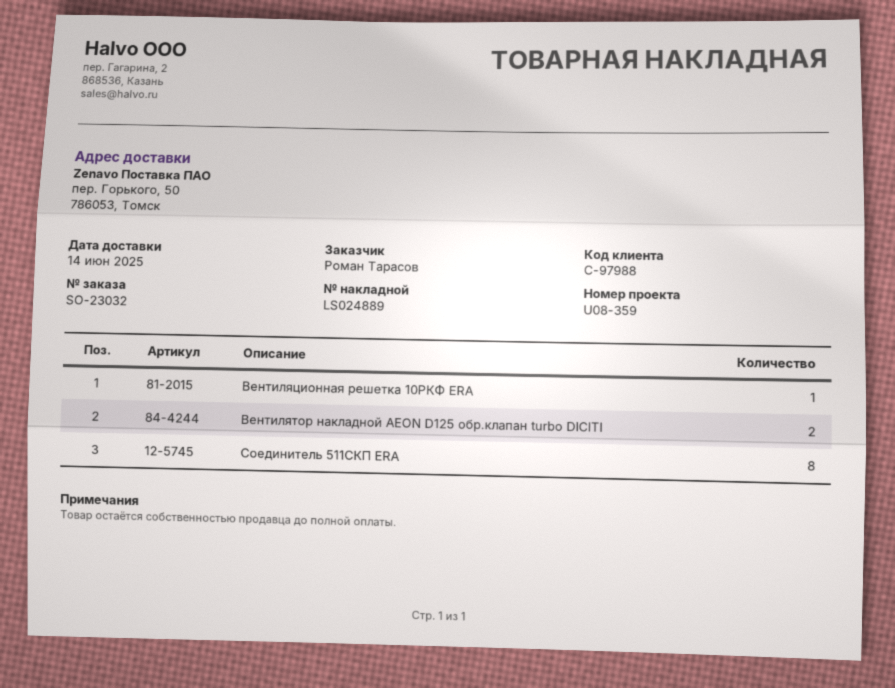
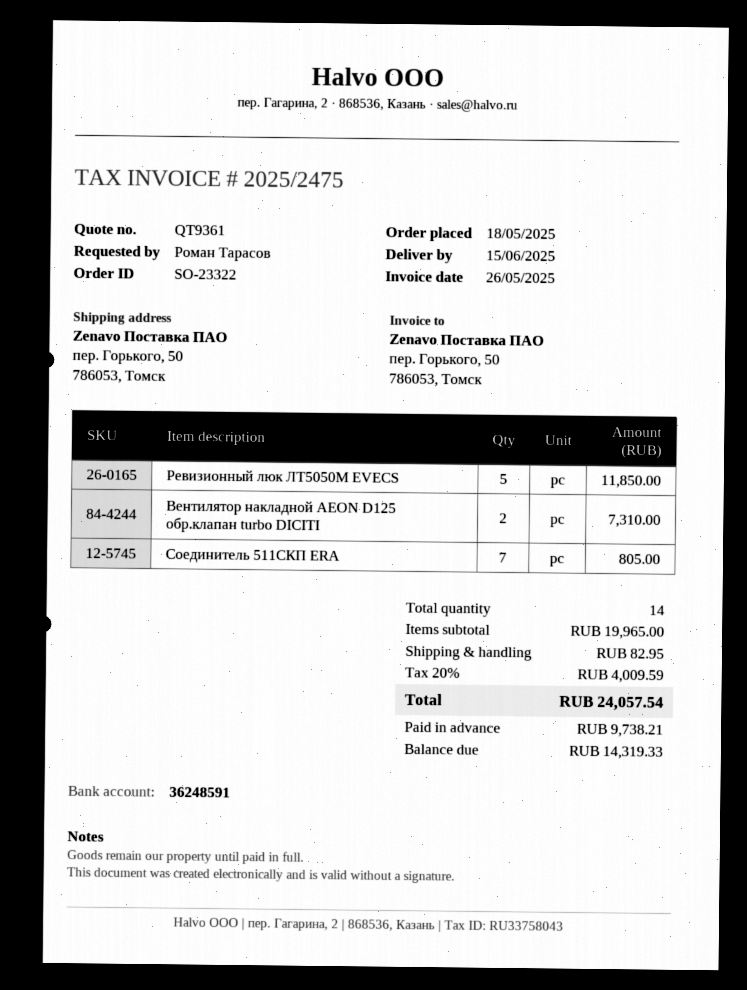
order number: SO-23032 -> SO-23322
delivery date: 2025-06-14 -> 2025-06-15
Вентиляционная решетка 10РКФ ERA: 1 -> none
Соединитель 511СКП ERA: 8 -> 7
Ревизионный люк ЛТ5050М EVECS: none -> 5

